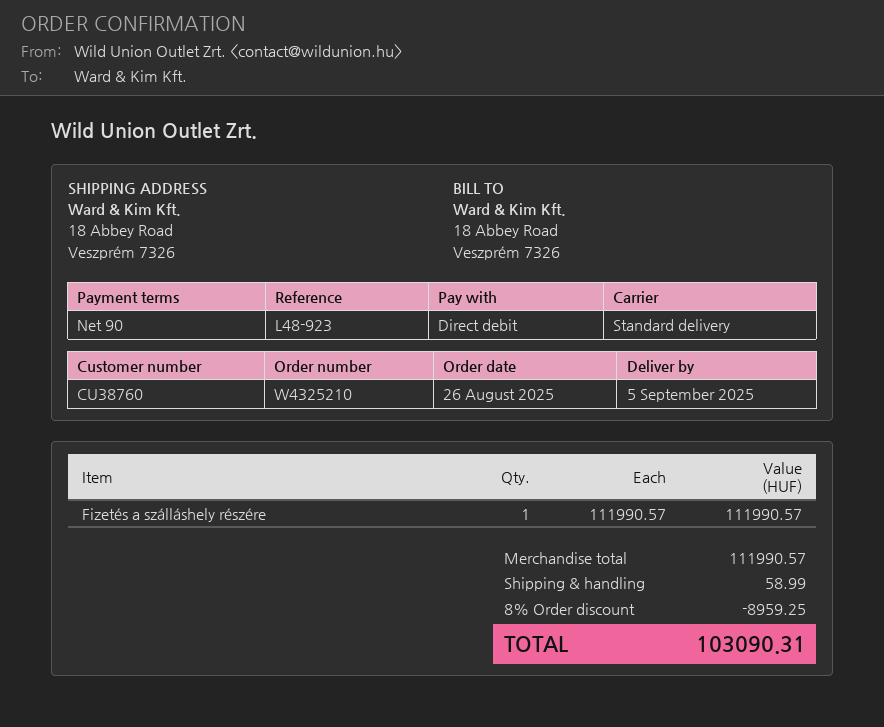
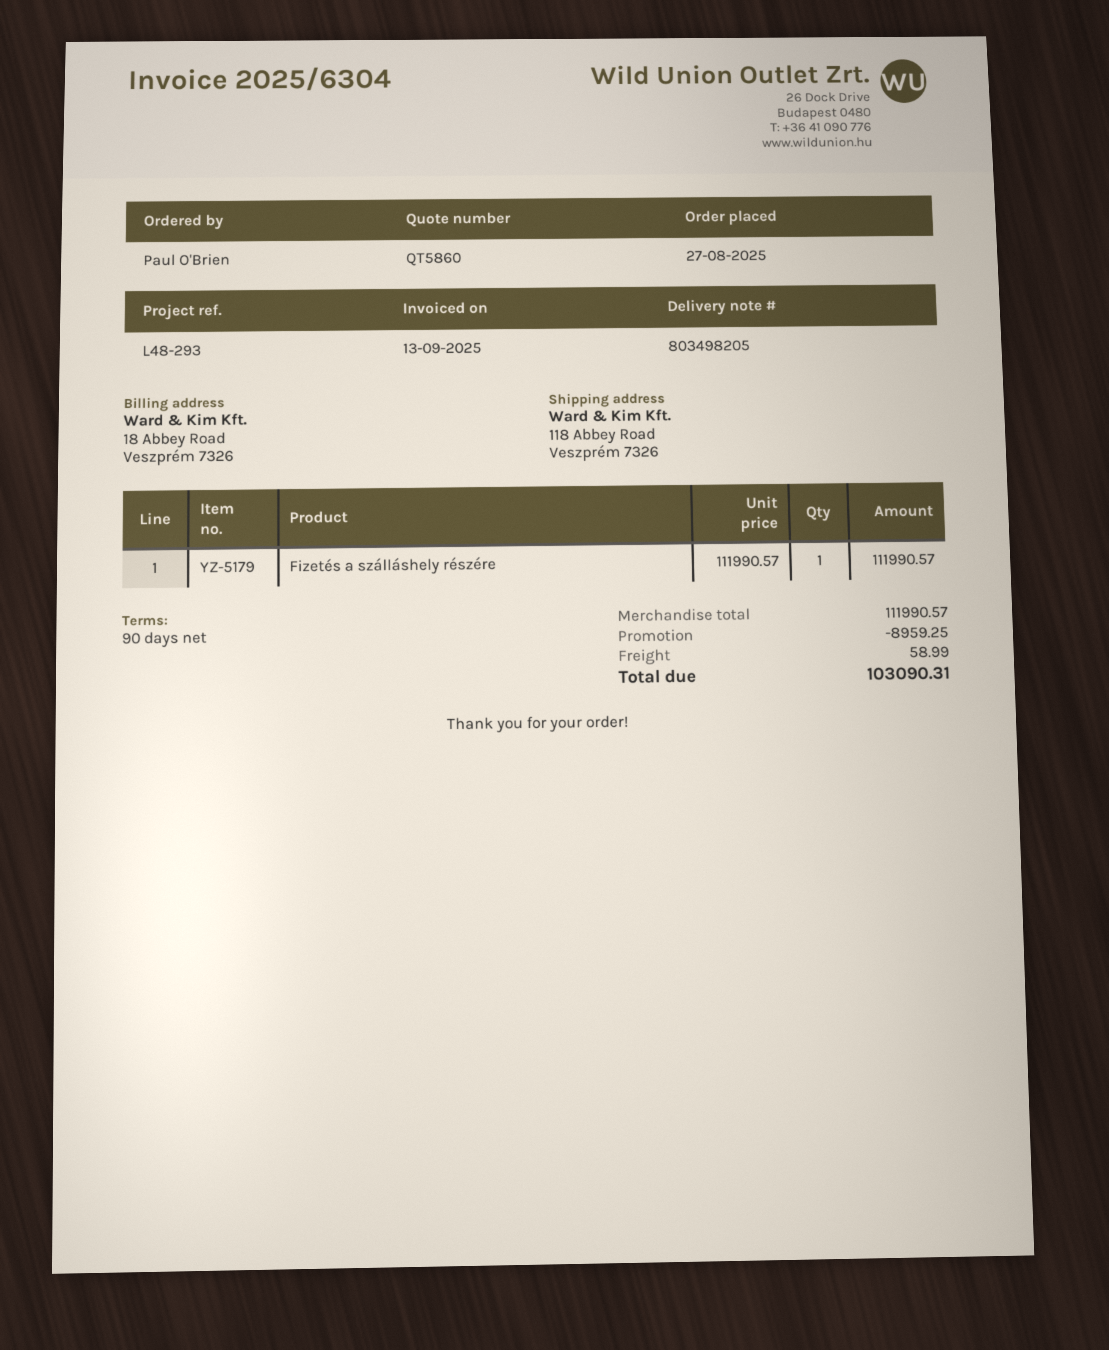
order date: 2025-08-26 -> 2025-08-27
reference: L48-923 -> L48-293
ship to: 18 Abbey Road, Veszprém 7326 -> 118 Abbey Road, Veszprém 7326

